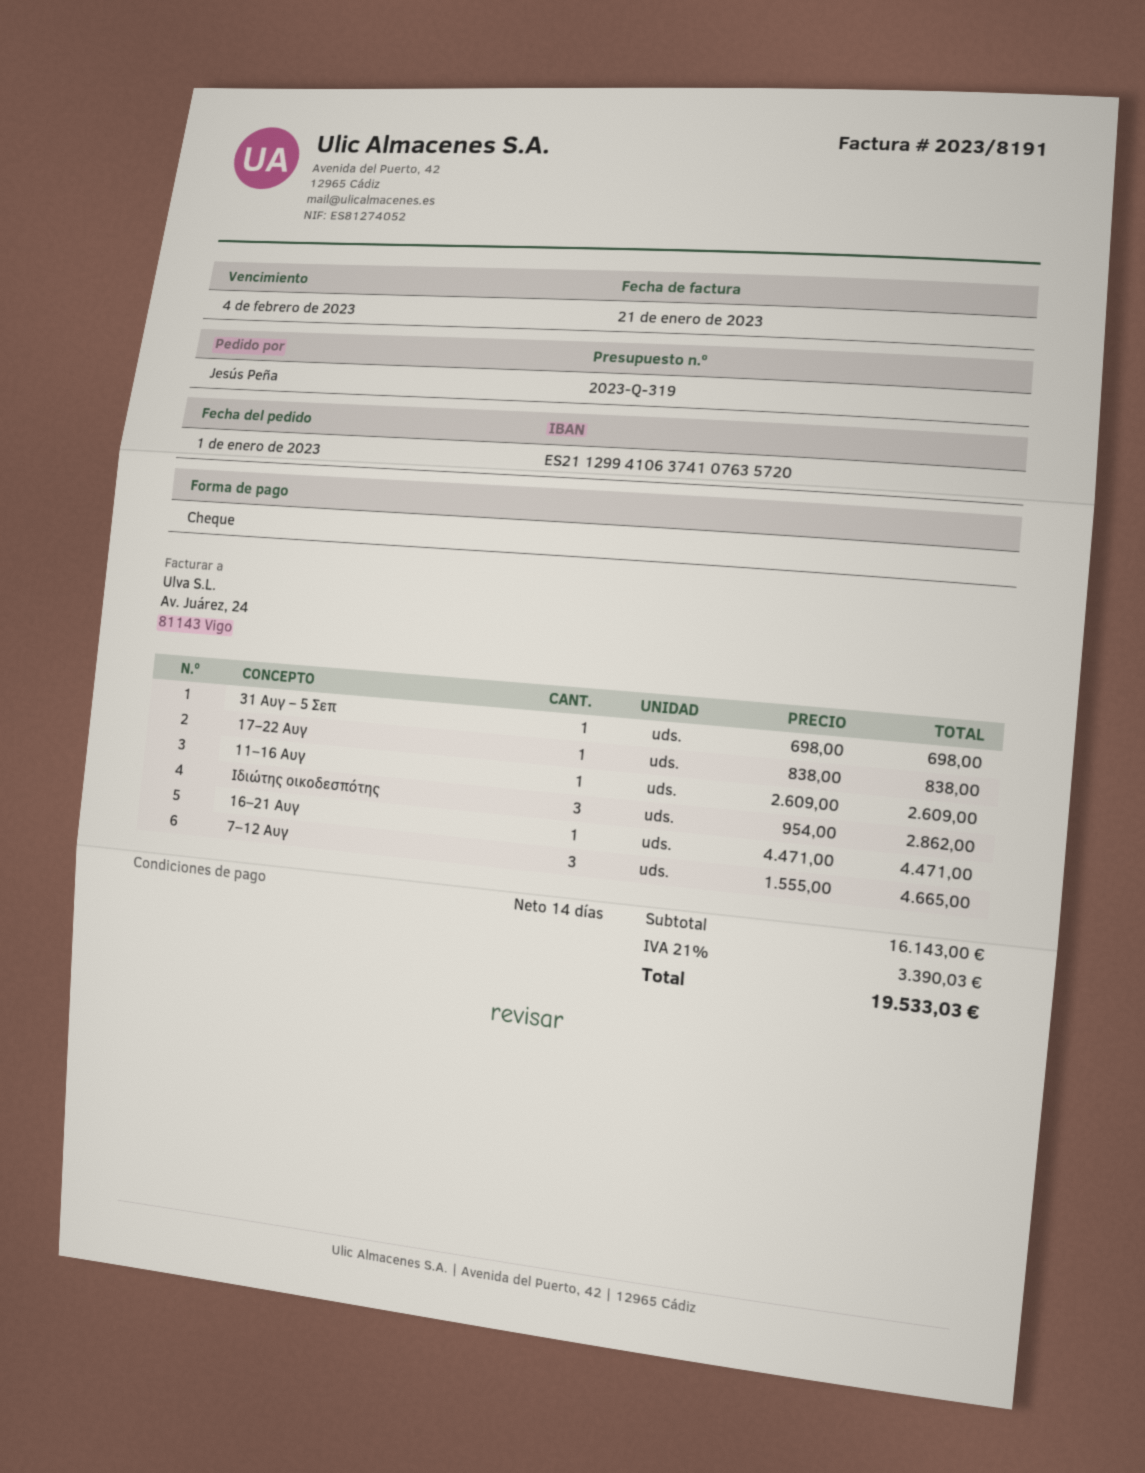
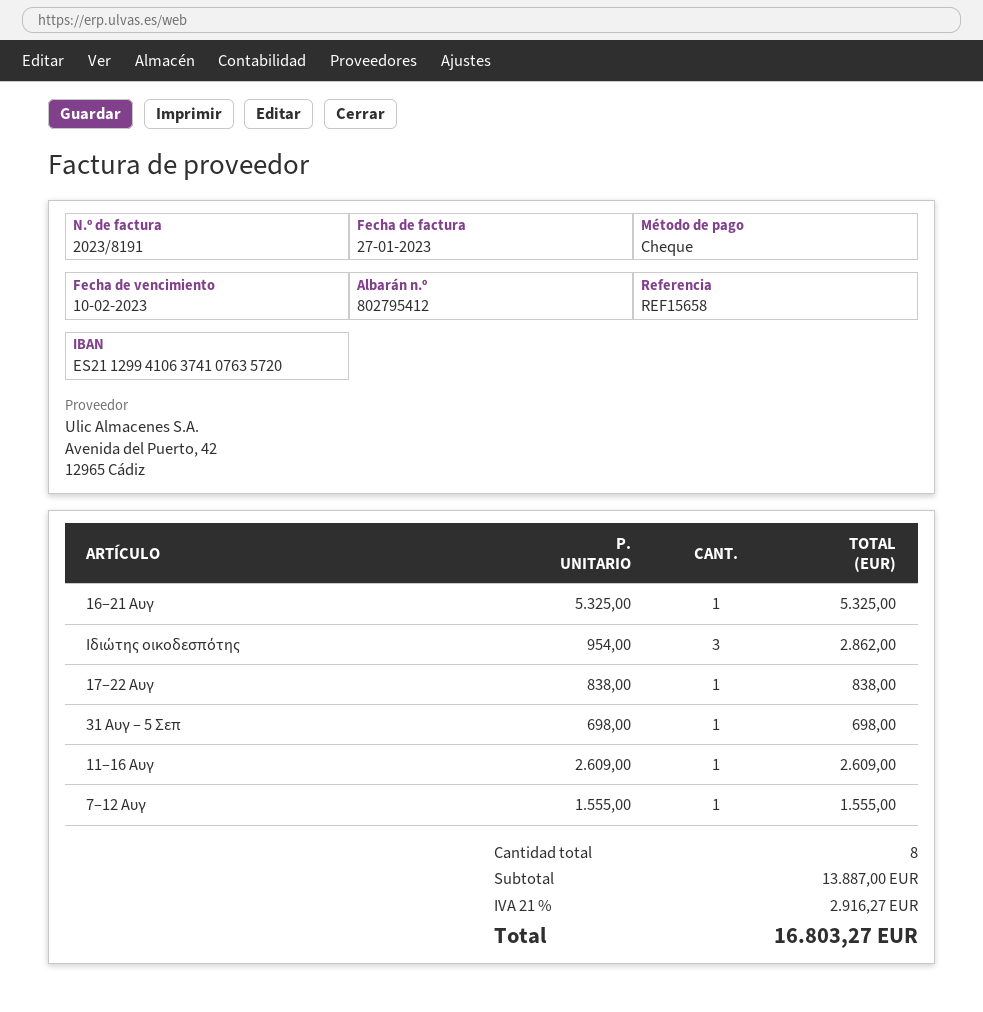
invoice date: 2023-01-21 -> 2023-01-27
due date: 2023-02-04 -> 2023-02-10
16–21 Αυγ: 1 x 4471.00 = 4471.00 -> 1 x 5325.00 = 5325.00
7–12 Αυγ: 3 x 1555.00 = 4665.00 -> 1 x 1555.00 = 1555.00
subtotal: 16143.00 -> 13887.00
tax: 21% = 3390.03 -> 21% = 2916.27
total: 19533.03 -> 16803.27

